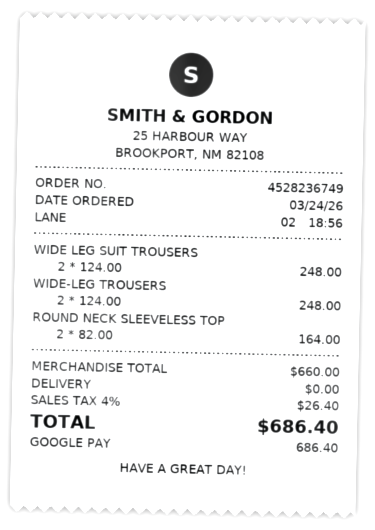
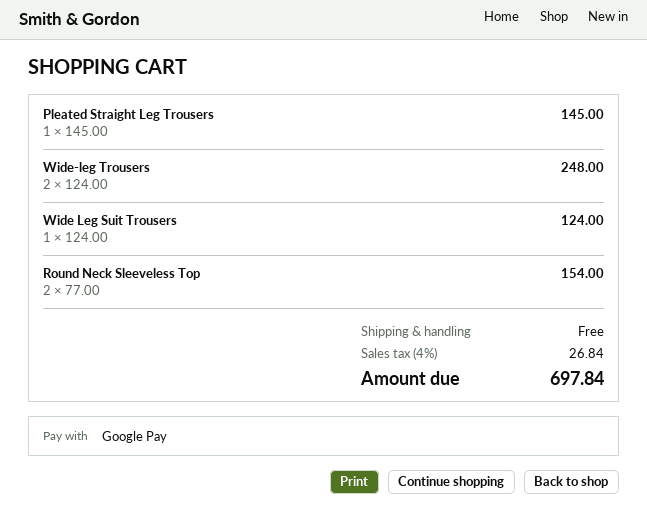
WIDE LEG SUIT TROUSERS: 2 x 124.00 = 248.00 -> 1 x 124.00 = 124.00
ROUND NECK SLEEVELESS TOP: 2 x 82.00 = 164.00 -> 2 x 77.00 = 154.00
Pleated Straight Leg Trousers: none -> 1 x 145.00 = 145.00
tax: 4% = 26.40 -> 4% = 26.84
total: 686.40 -> 697.84

